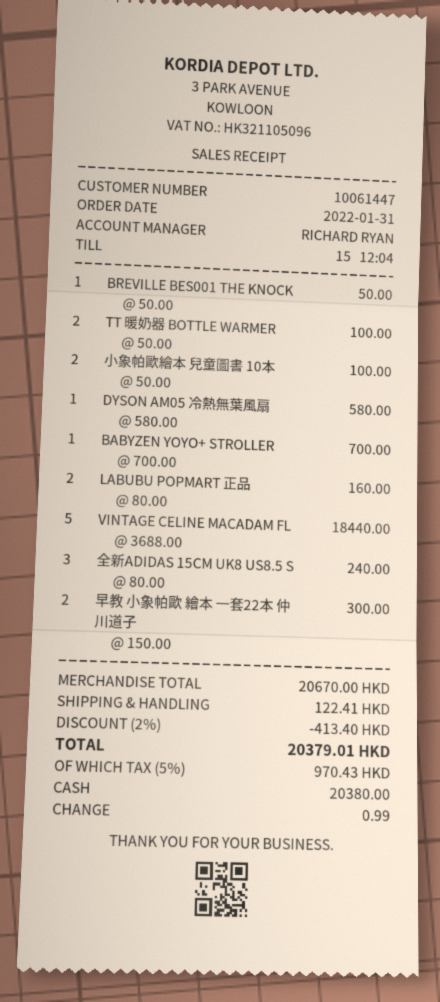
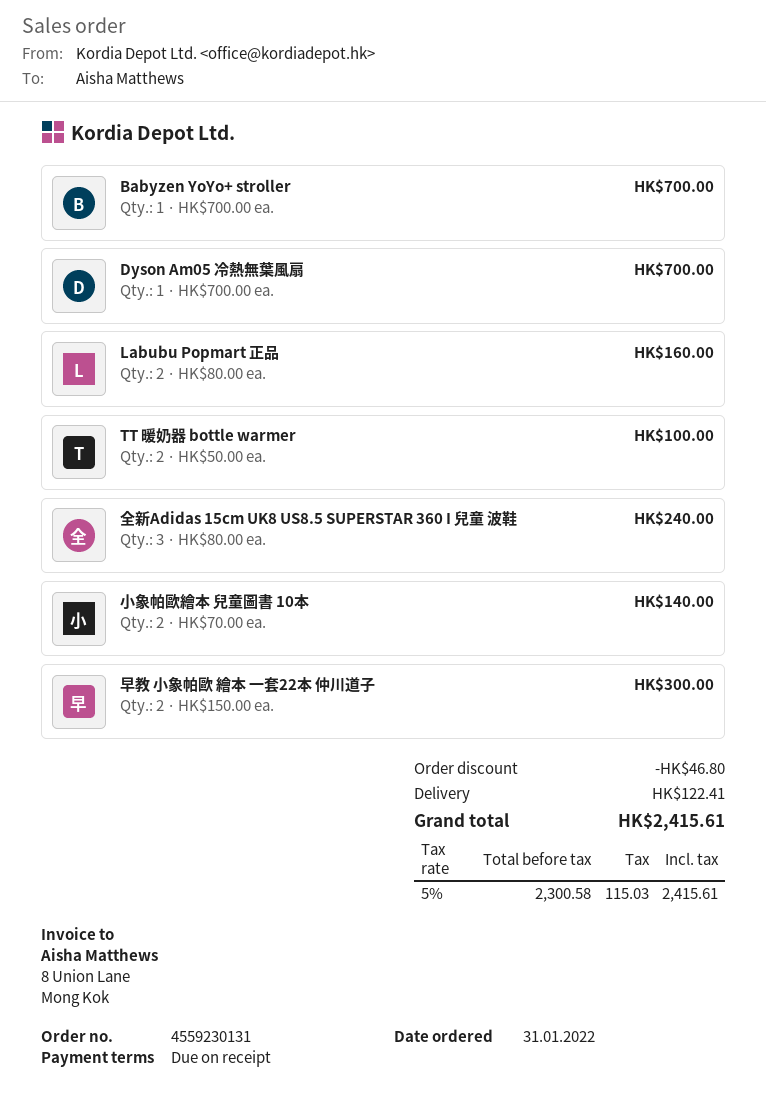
BREVILLE BES001 THE KNOCK: 1 x 50.00 = 50.00 -> none
小象帕歐繪本 兒童圖書 10本: 2 x 50.00 = 100.00 -> 2 x 70.00 = 140.00
DYSON AM05 冷熱無葉風扇: 1 x 580.00 = 580.00 -> 1 x 700.00 = 700.00
VINTAGE CELINE MACADAM FL: 5 x 3688.00 = 18440.00 -> none
discount: 413.40 -> 46.80
tax: 5% = 970.43 -> 5% = 115.03
total: 20379.01 -> 2415.61

